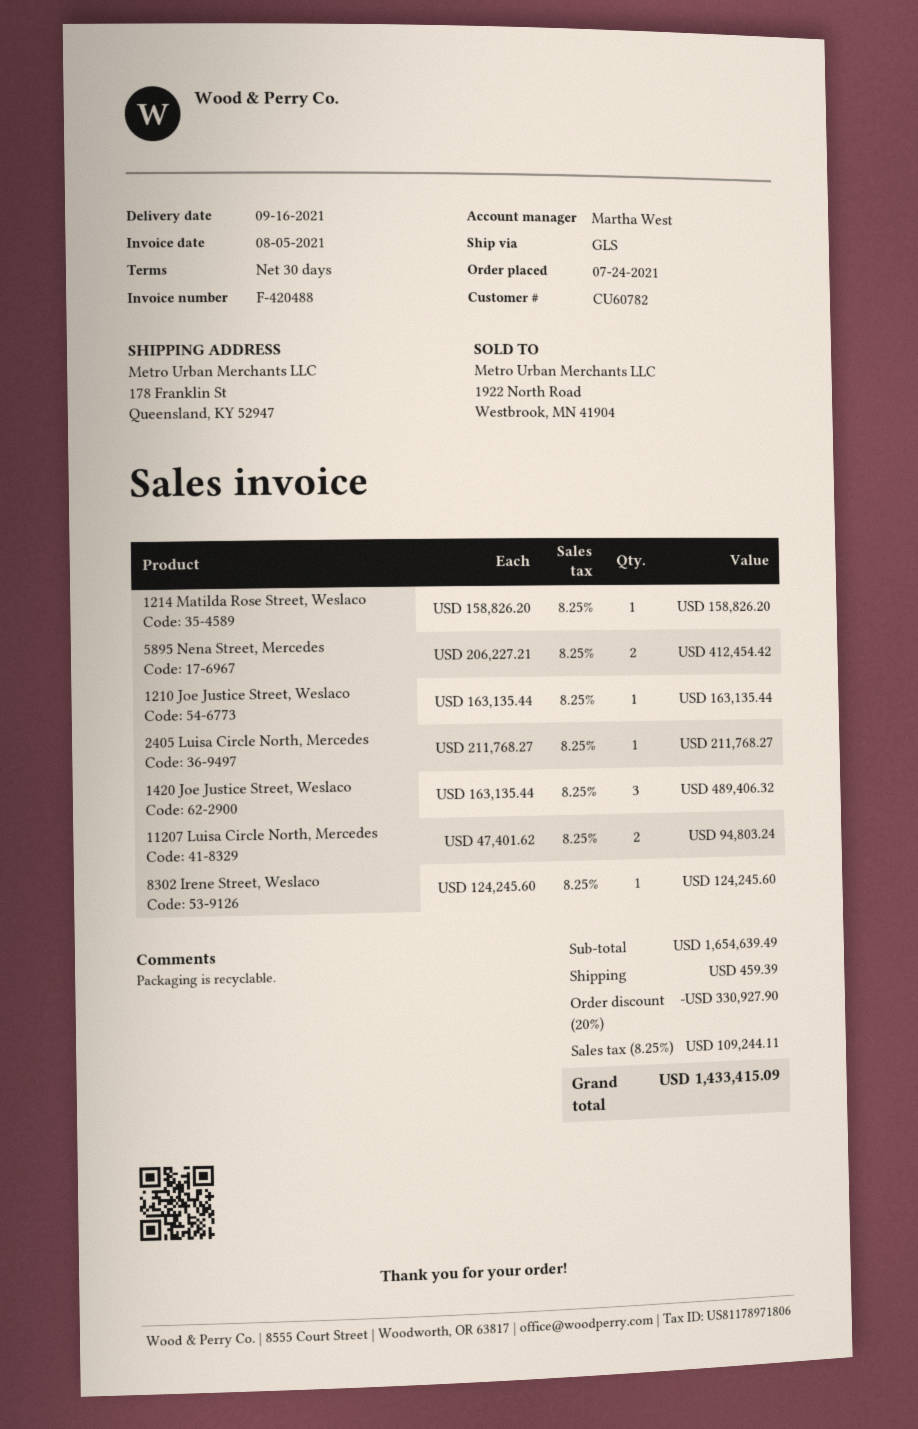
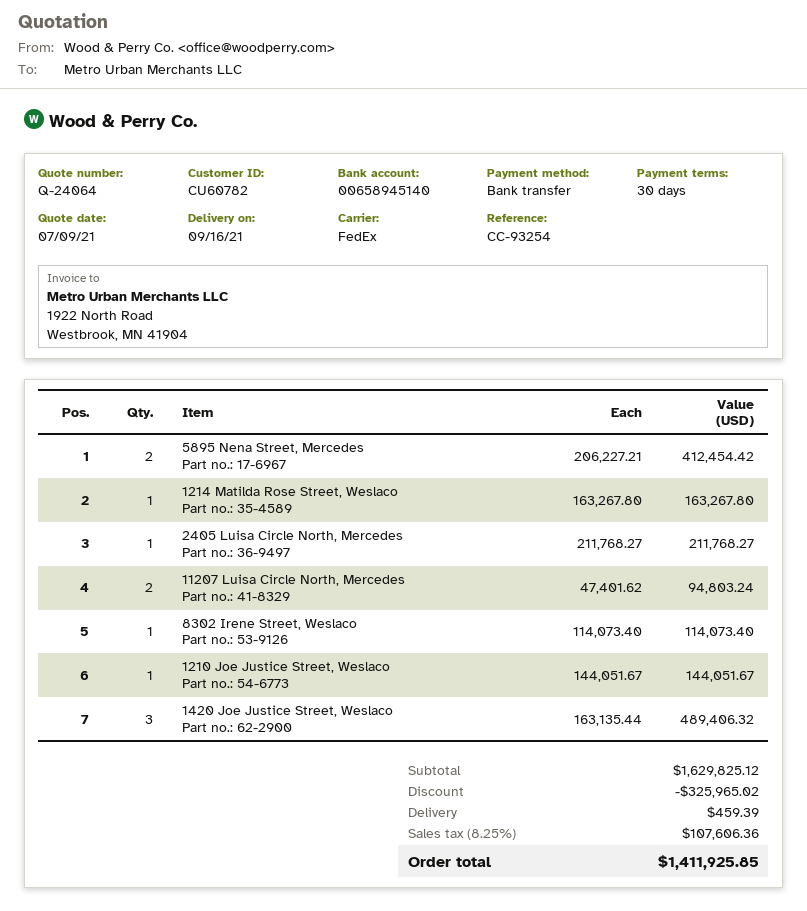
shipping method: GLS -> FedEx
1214 Matilda Rose Street, Weslaco: 1 x 158826.20 = 158826.20 -> 1 x 163267.80 = 163267.80
1210 Joe Justice Street, Weslaco: 1 x 163135.44 = 163135.44 -> 1 x 144051.67 = 144051.67
8302 Irene Street, Weslaco: 1 x 124245.60 = 124245.60 -> 1 x 114073.40 = 114073.40
subtotal: 1654639.49 -> 1629825.12
discount: 330927.90 -> 325965.02
tax: 8.25% = 109244.11 -> 8.25% = 107606.36
total: 1433415.09 -> 1411925.85

